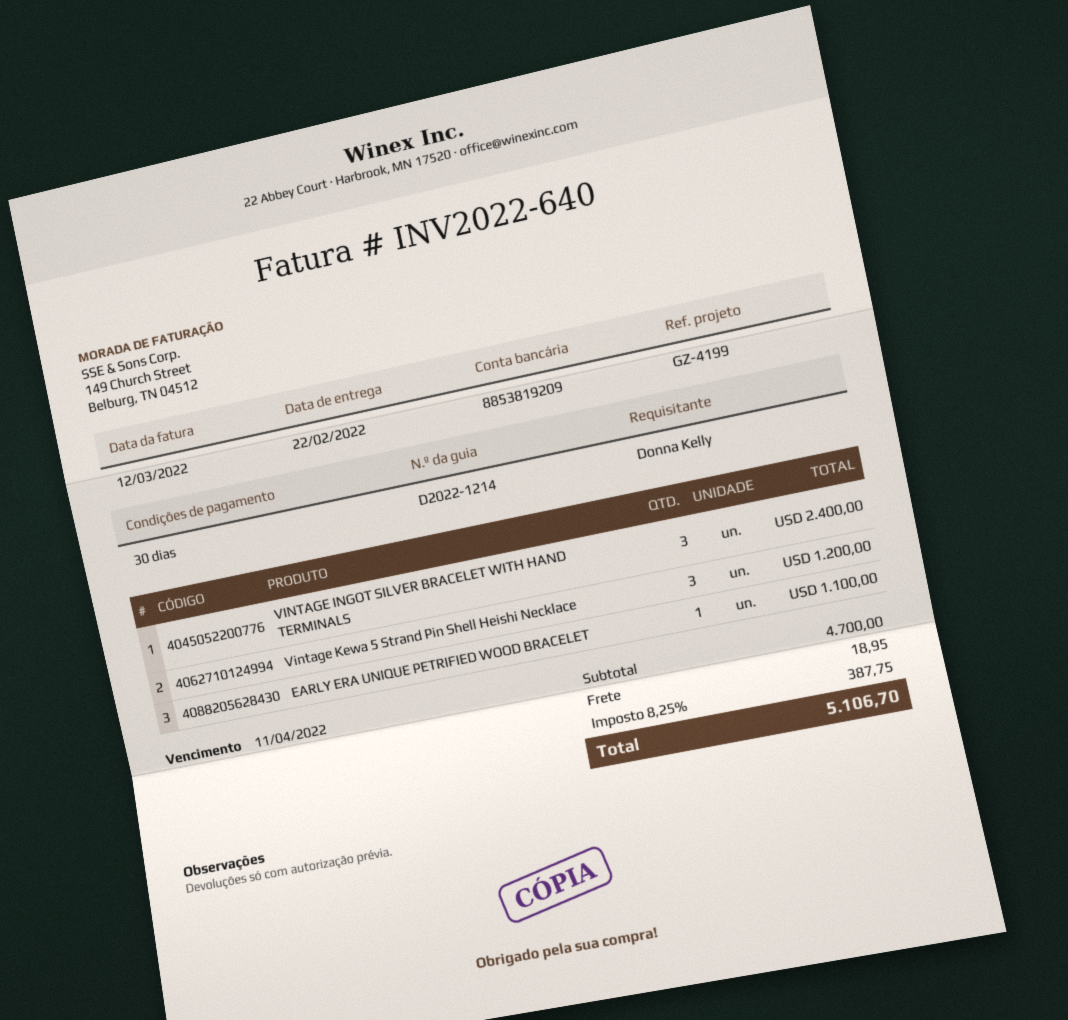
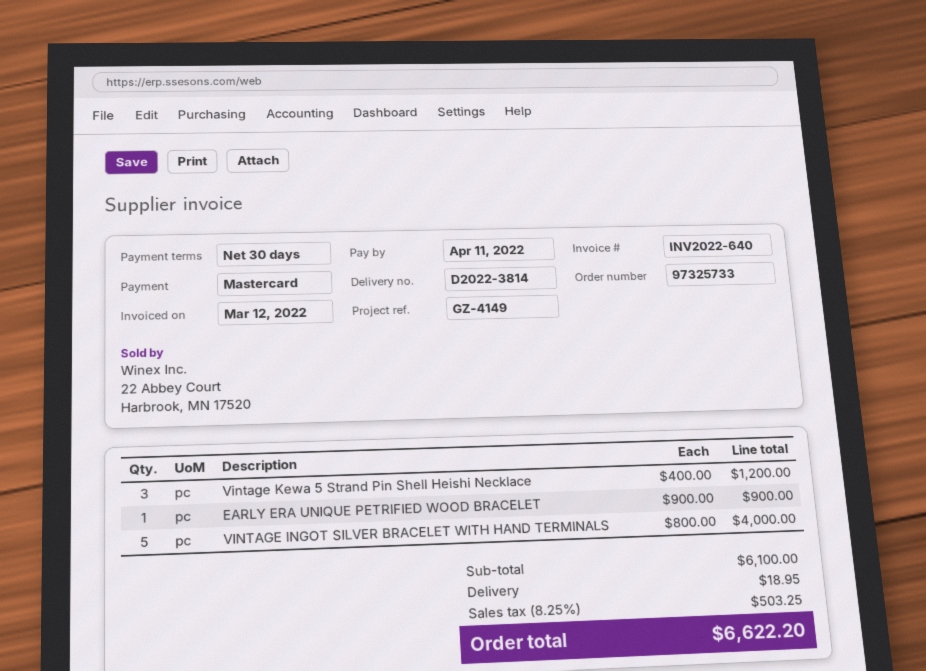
delivery note number: D2022-1214 -> D2022-3814
reference: GZ-4199 -> GZ-4149
VINTAGE INGOT SILVER BRACELET WITH HAND TERMINALS: 3 for 2400.00 -> 5 for 4000.00
EARLY ERA UNIQUE PETRIFIED WOOD BRACELET: 1 for 1100.00 -> 1 for 900.00
subtotal: 4700.00 -> 6100.00
tax: 8.25% = 387.75 -> 8.25% = 503.25
total: 5106.70 -> 6622.20

